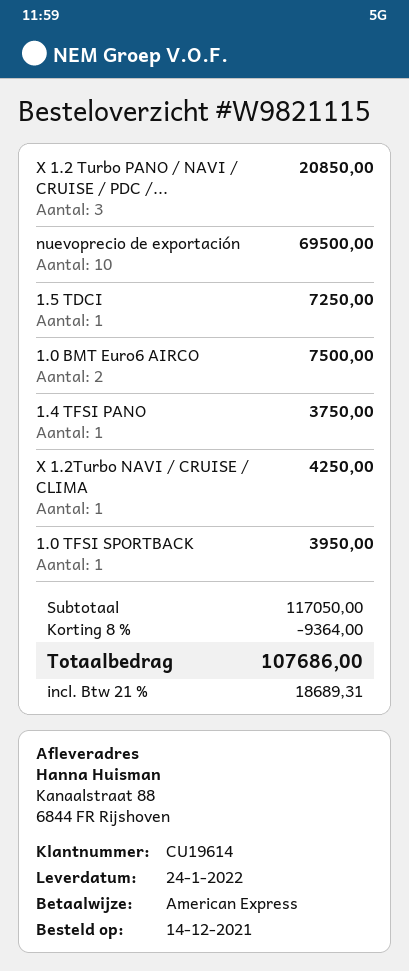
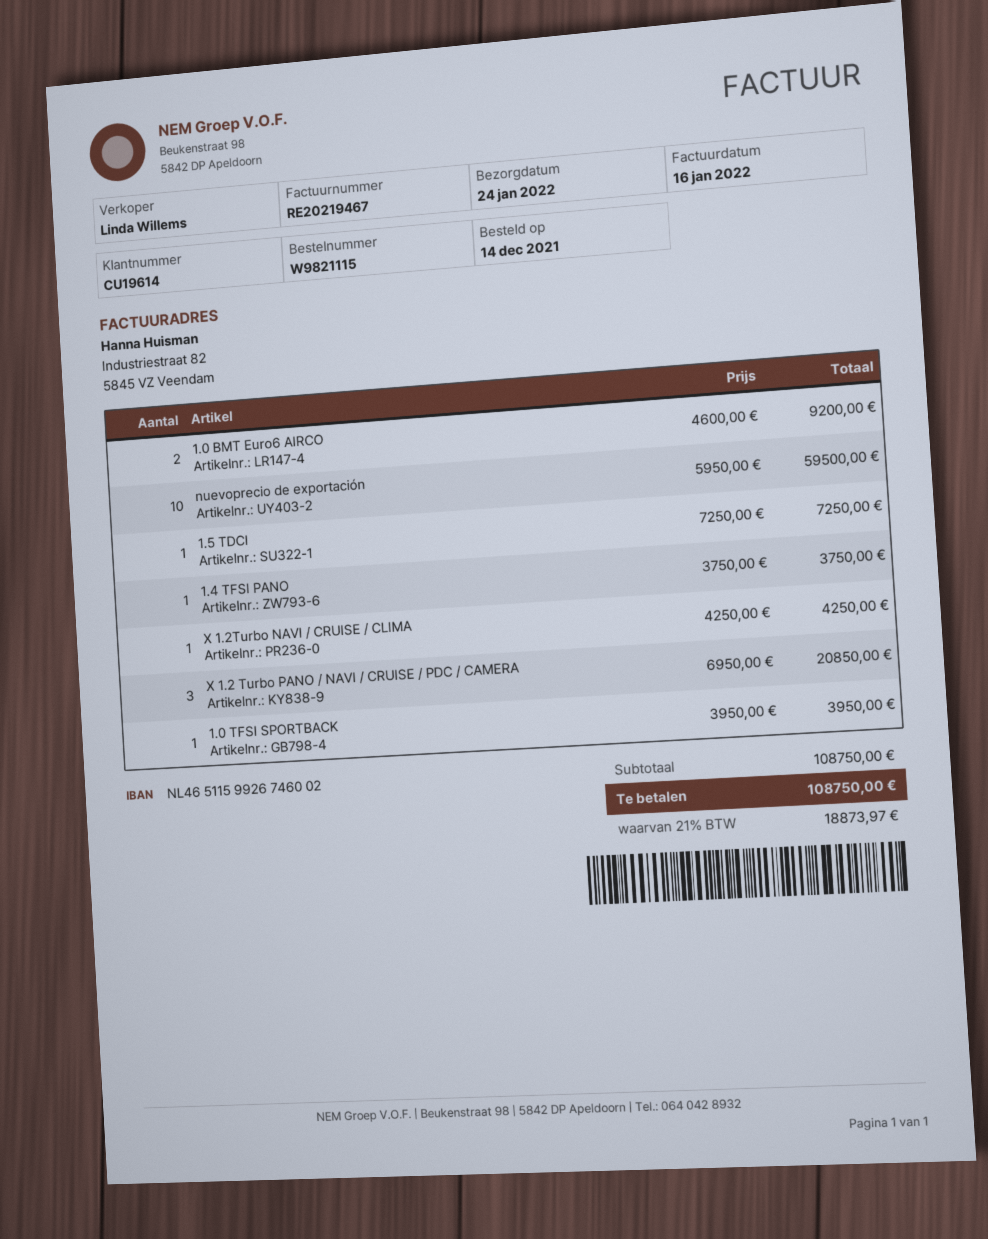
nuevoprecio de exportación: 10 for 69500.00 -> 10 for 59500.00
1.0 BMT Euro6 AIRCO: 2 for 7500.00 -> 2 for 9200.00
subtotal: 117050.00 -> 108750.00
discount: 8% = 9364.00 -> none
tax: 21% = 18689.31 -> 21% = 18873.97
total: 107686.00 -> 108750.00

